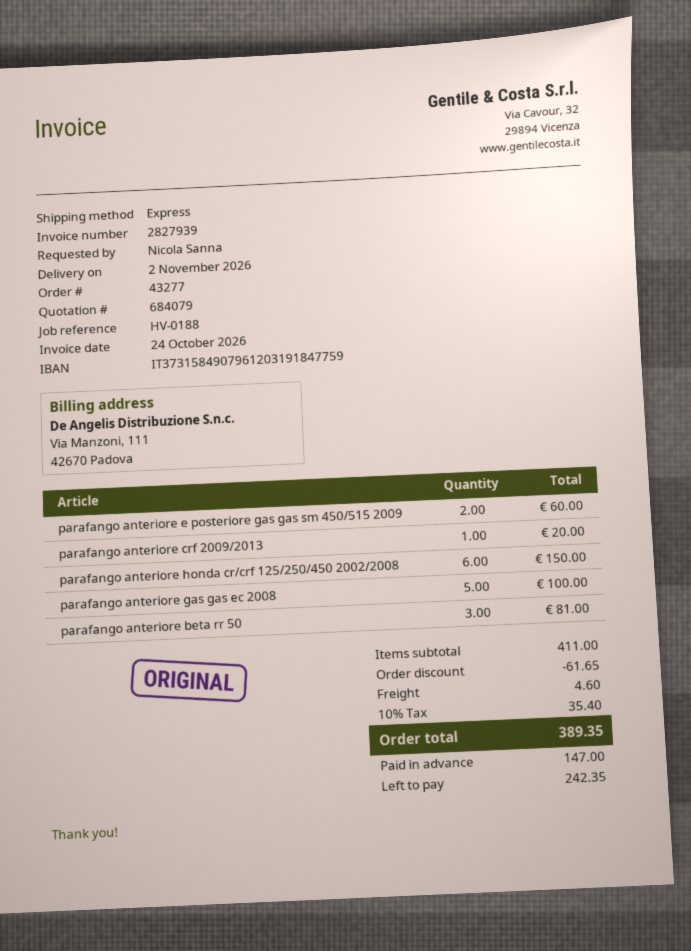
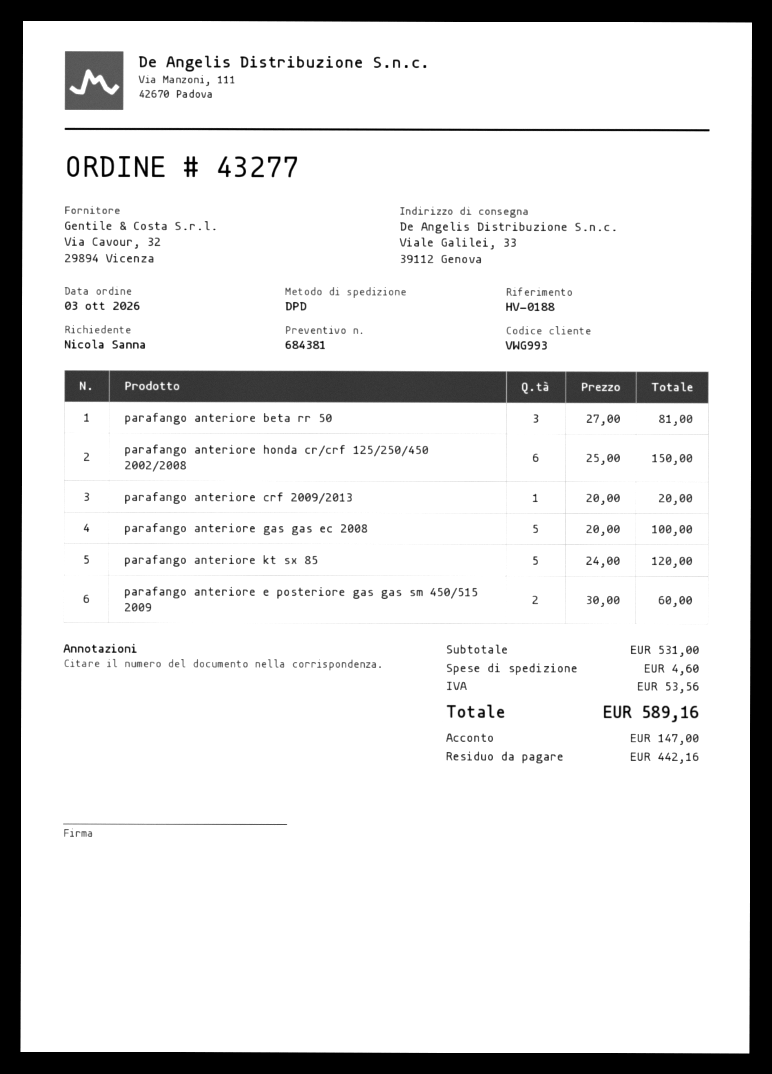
quote number: 684079 -> 684381
shipping method: express -> DPD
parafango anteriore kt sx 85: none -> 5 for 120.00
subtotal: 411.00 -> 531.00
discount: 61.65 -> none
tax: 35.40 -> 53.56
total: 389.35 -> 589.16
balance: 242.35 -> 442.16

